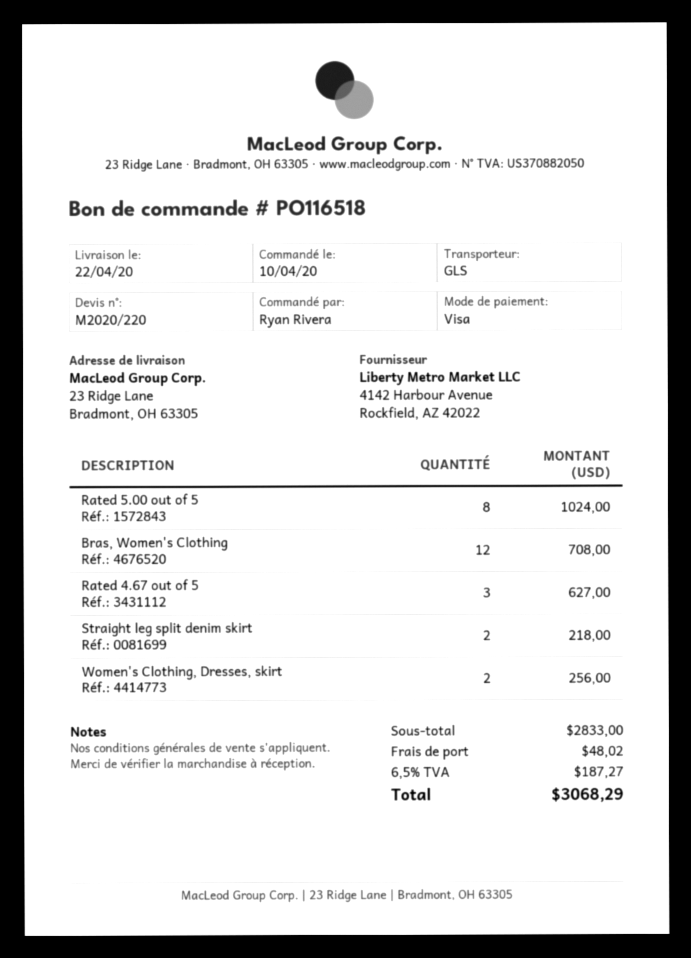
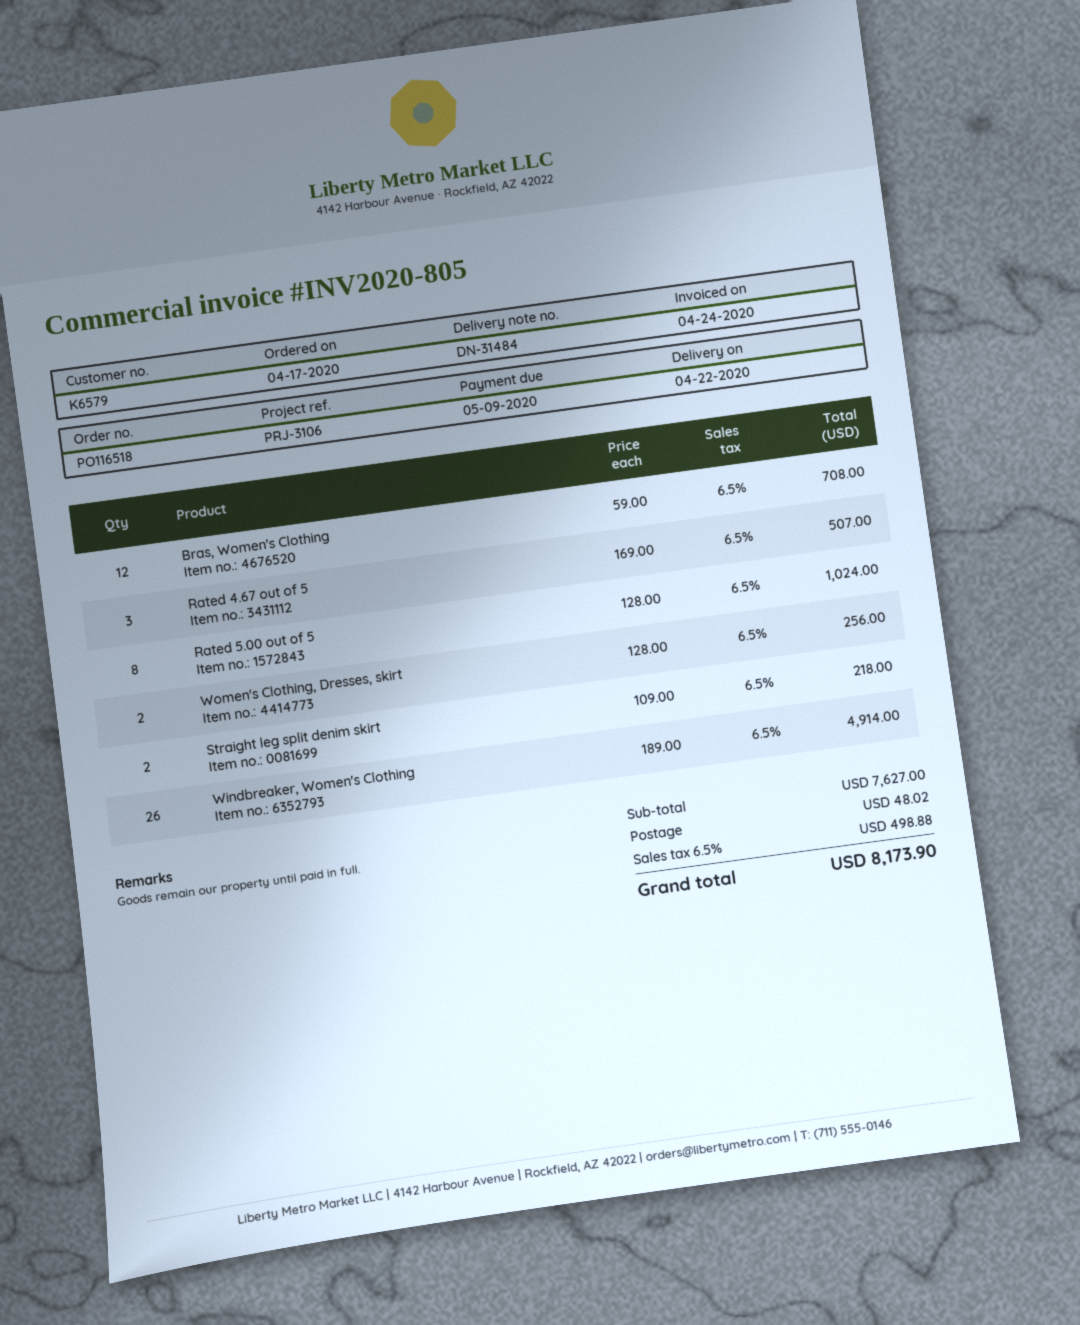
order date: 2020-04-10 -> 2020-04-17
Rated 4.67 out of 5: 3 for 627.00 -> 3 for 507.00
Windbreaker, Women's Clothing: none -> 26 for 4914.00
subtotal: 2833.00 -> 7627.00
tax: 6.5% = 187.27 -> 6.5% = 498.88
total: 3068.29 -> 8173.90

